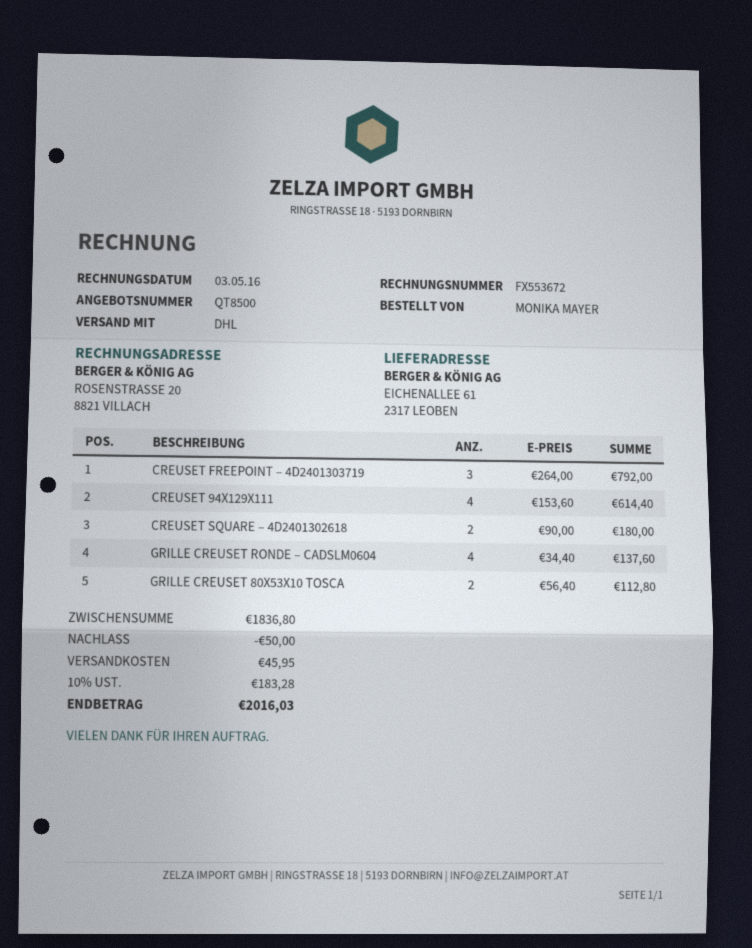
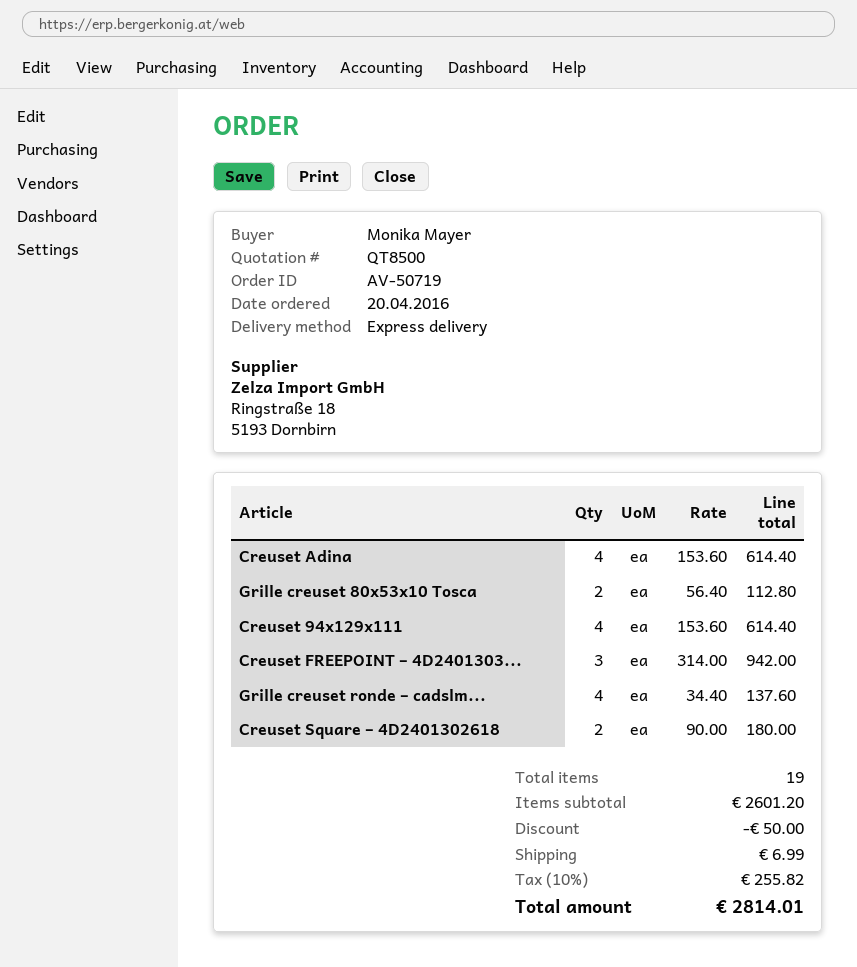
shipping method: DHL -> express
CREUSET FREEPOINT – 4D2401303719: 3 x 264.00 = 792.00 -> 3 x 314.00 = 942.00
Creuset Adina: none -> 4 x 153.60 = 614.40
subtotal: 1836.80 -> 2601.20
shipping: 45.95 -> 6.99
tax: 10% = 183.28 -> 10% = 255.82
total: 2016.03 -> 2814.01

